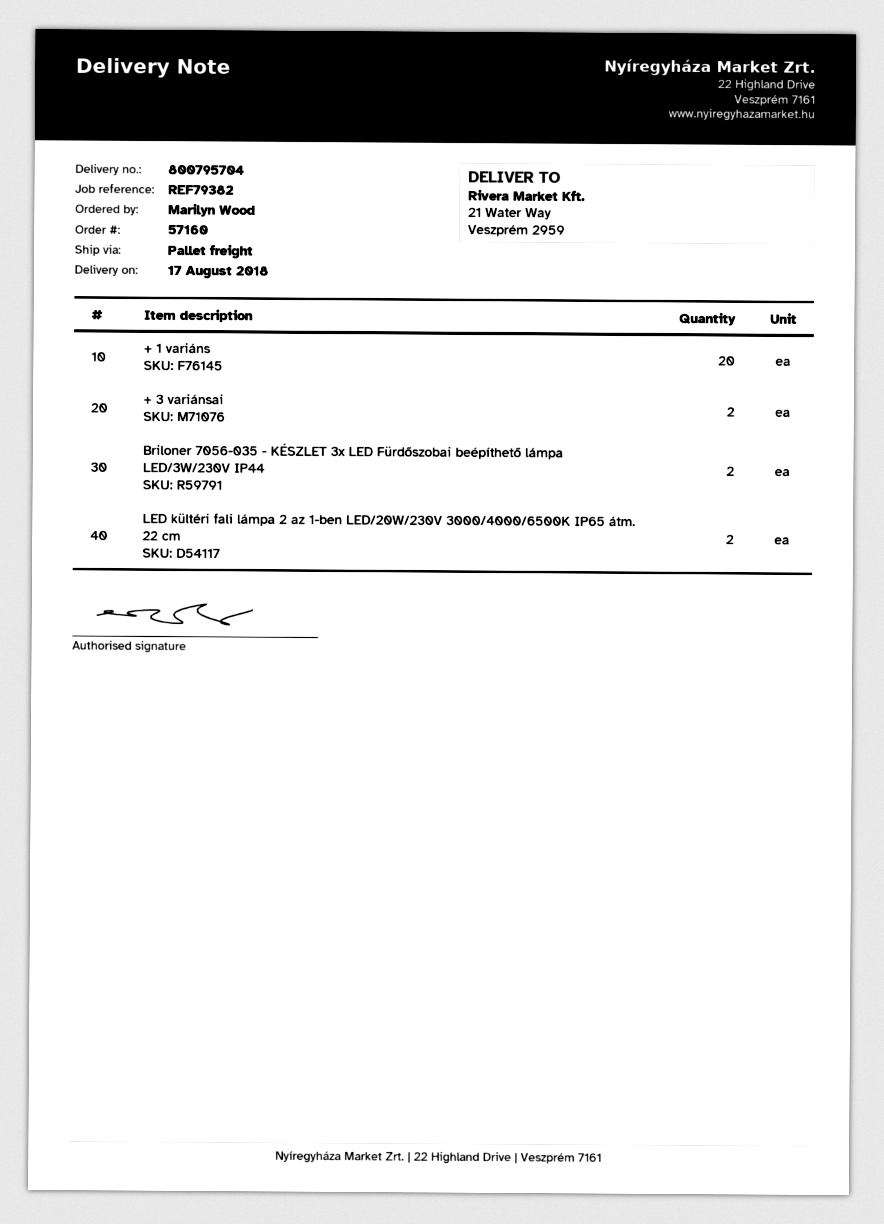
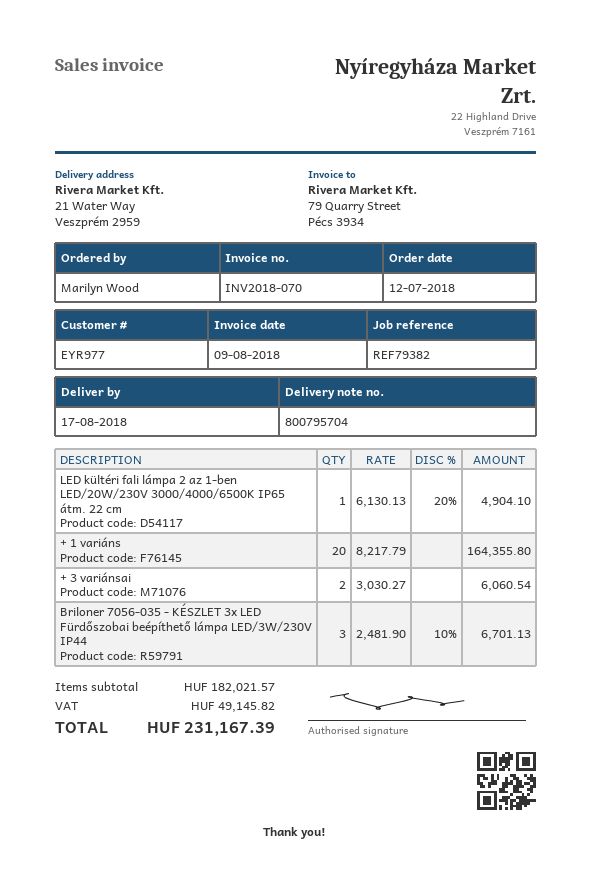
Briloner 7056-035 - KÉSZLET 3x LED Fürdőszobai beépíthető lámpa LED/3W/230V IP44: 2 -> 3
LED kültéri fali lámpa 2 az 1-ben LED/20W/230V 3000/4000/6500K IP65 átm. 22 cm: 2 -> 1

